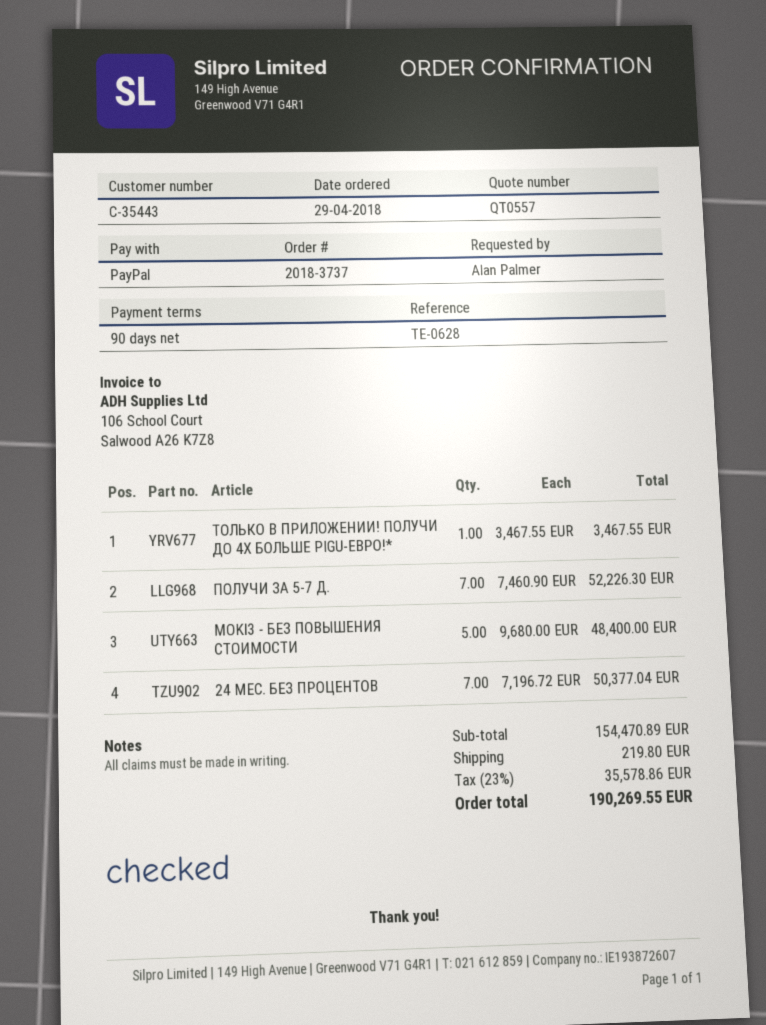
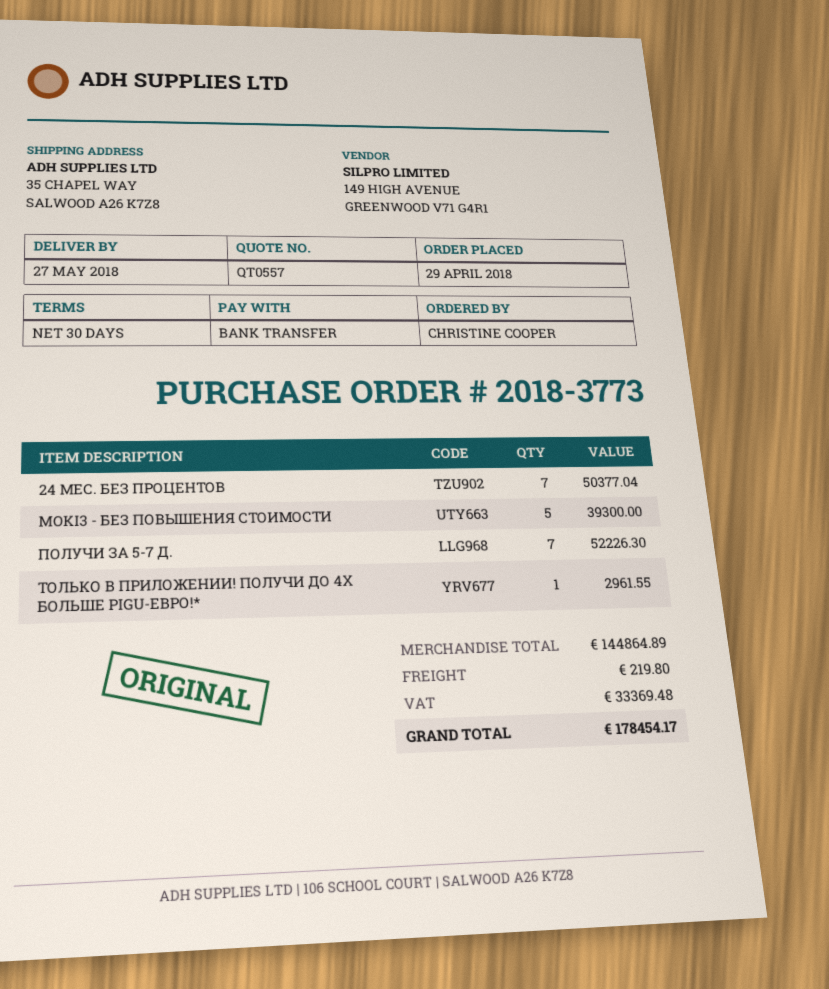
order number: 2018-3737 -> 2018-3773
payment terms: 90 days -> 30 days
ordered by: Alan Palmer -> CHRISTINE COOPER
payment method: PayPal -> bank transfer
ТОЛЬКО В ПРИЛОЖЕНИИ! ПОЛУЧИ ДО 4X БОЛЬШЕ PIGU-ЕВРО!*: 1 for 3467.55 -> 1 for 2961.55
MOKI3 - БЕЗ ПОВЫШЕНИЯ СТОИМОСТИ: 5 for 48400.00 -> 5 for 39300.00
subtotal: 154470.89 -> 144864.89
tax: 35578.86 -> 33369.48
total: 190269.55 -> 178454.17

